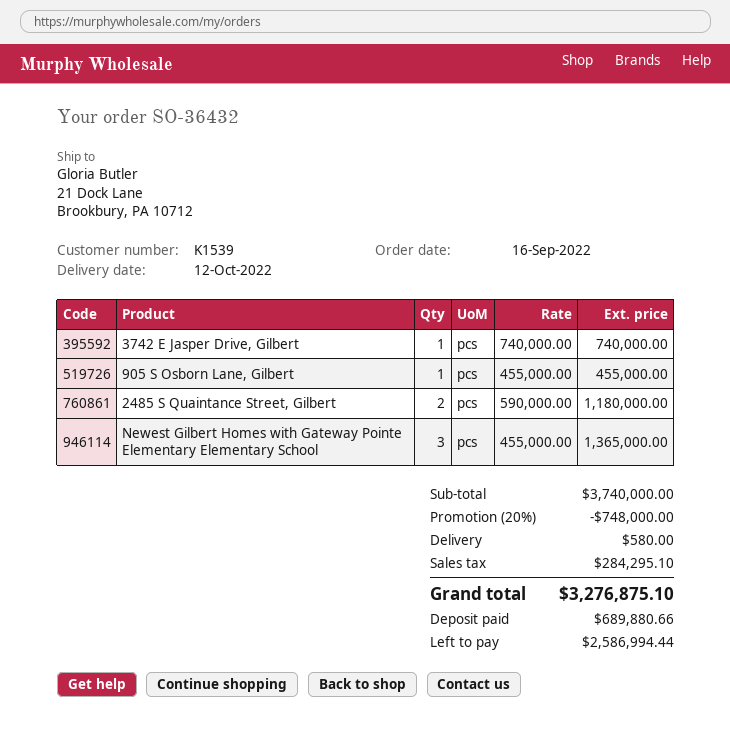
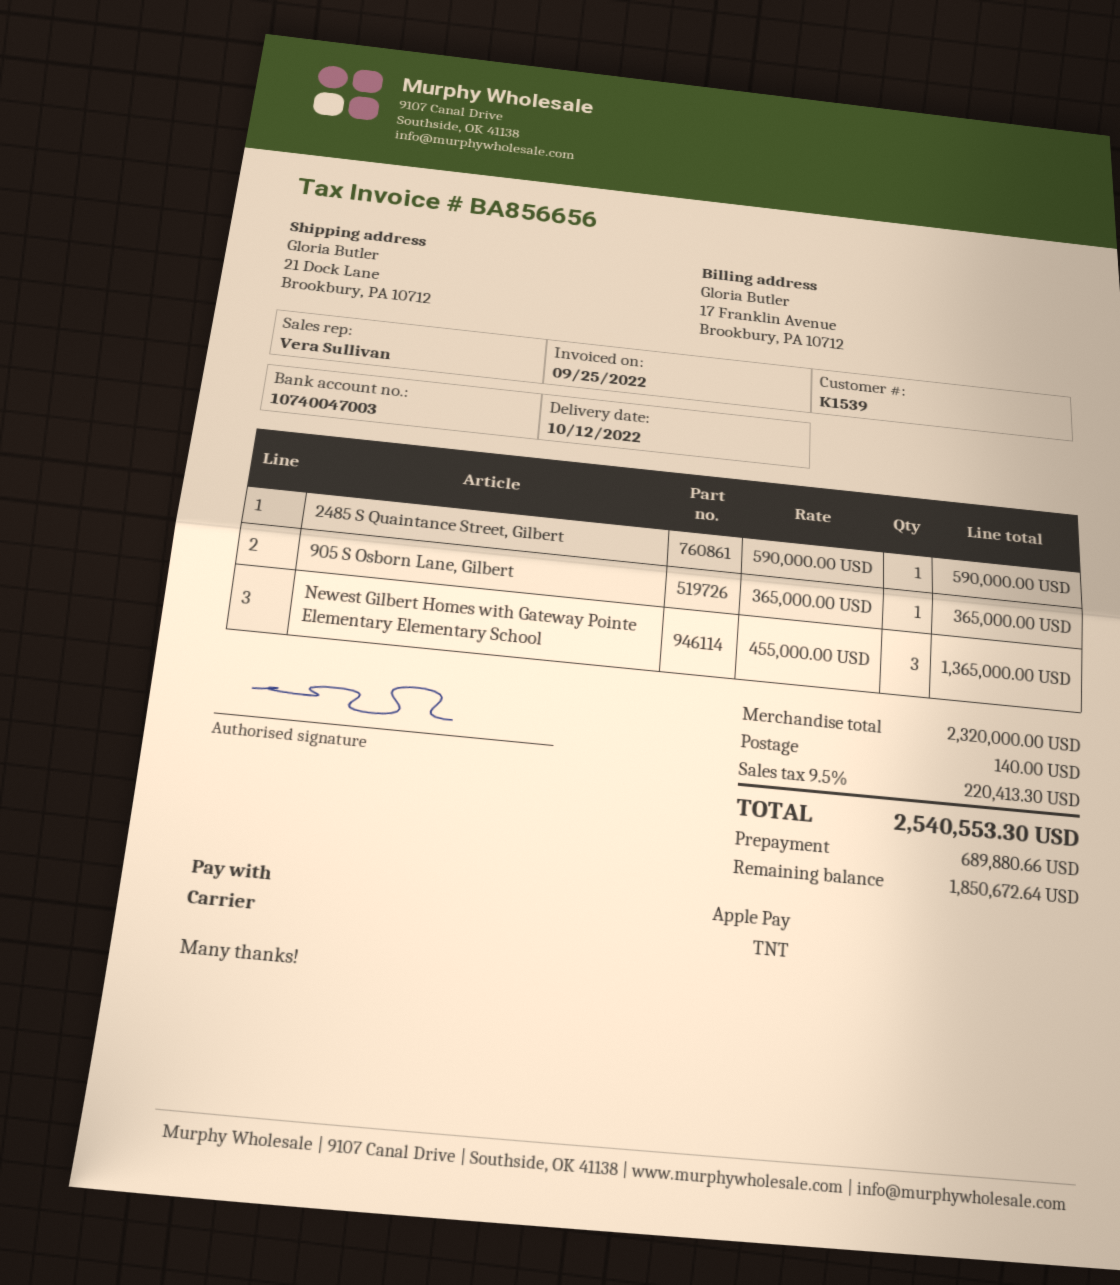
3742 E Jasper Drive, Gilbert: 1 x 740000.00 = 740000.00 -> none
905 S Osborn Lane, Gilbert: 1 x 455000.00 = 455000.00 -> 1 x 365000.00 = 365000.00
2485 S Quaintance Street, Gilbert: 2 x 590000.00 = 1180000.00 -> 1 x 590000.00 = 590000.00
subtotal: 3740000.00 -> 2320000.00
discount: 20% = 748000.00 -> none
shipping: 580.00 -> 140.00
tax: 284295.10 -> 220413.30
total: 3276875.10 -> 2540553.30
balance: 2586994.44 -> 1850672.64

